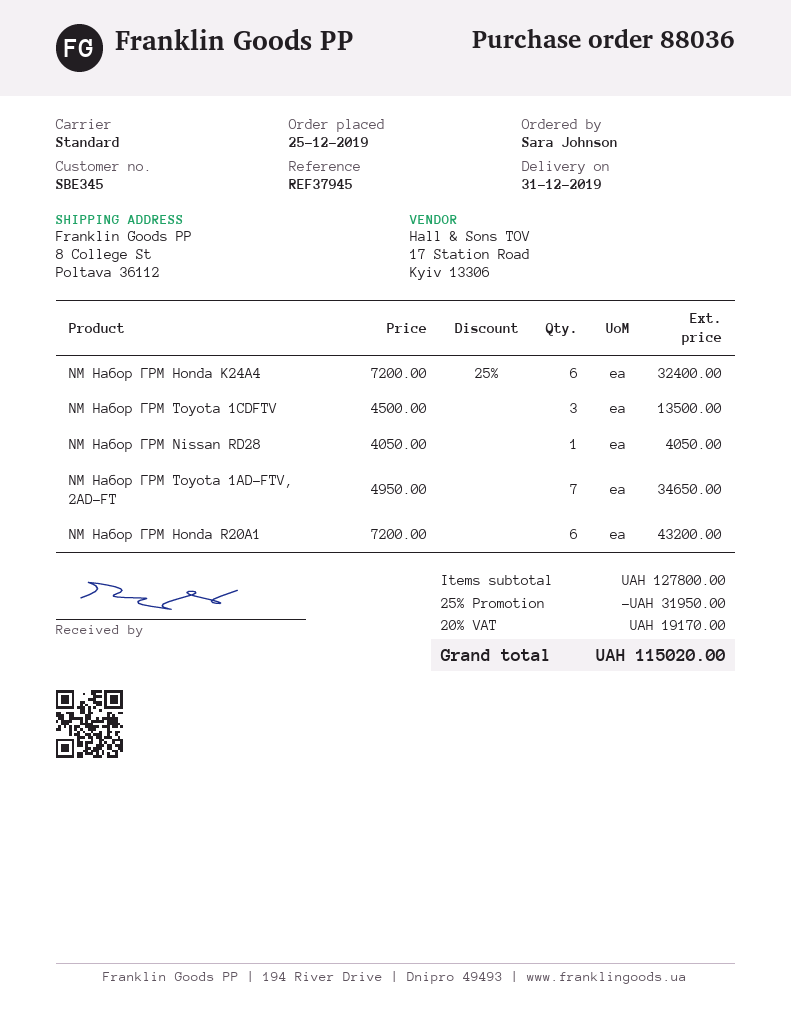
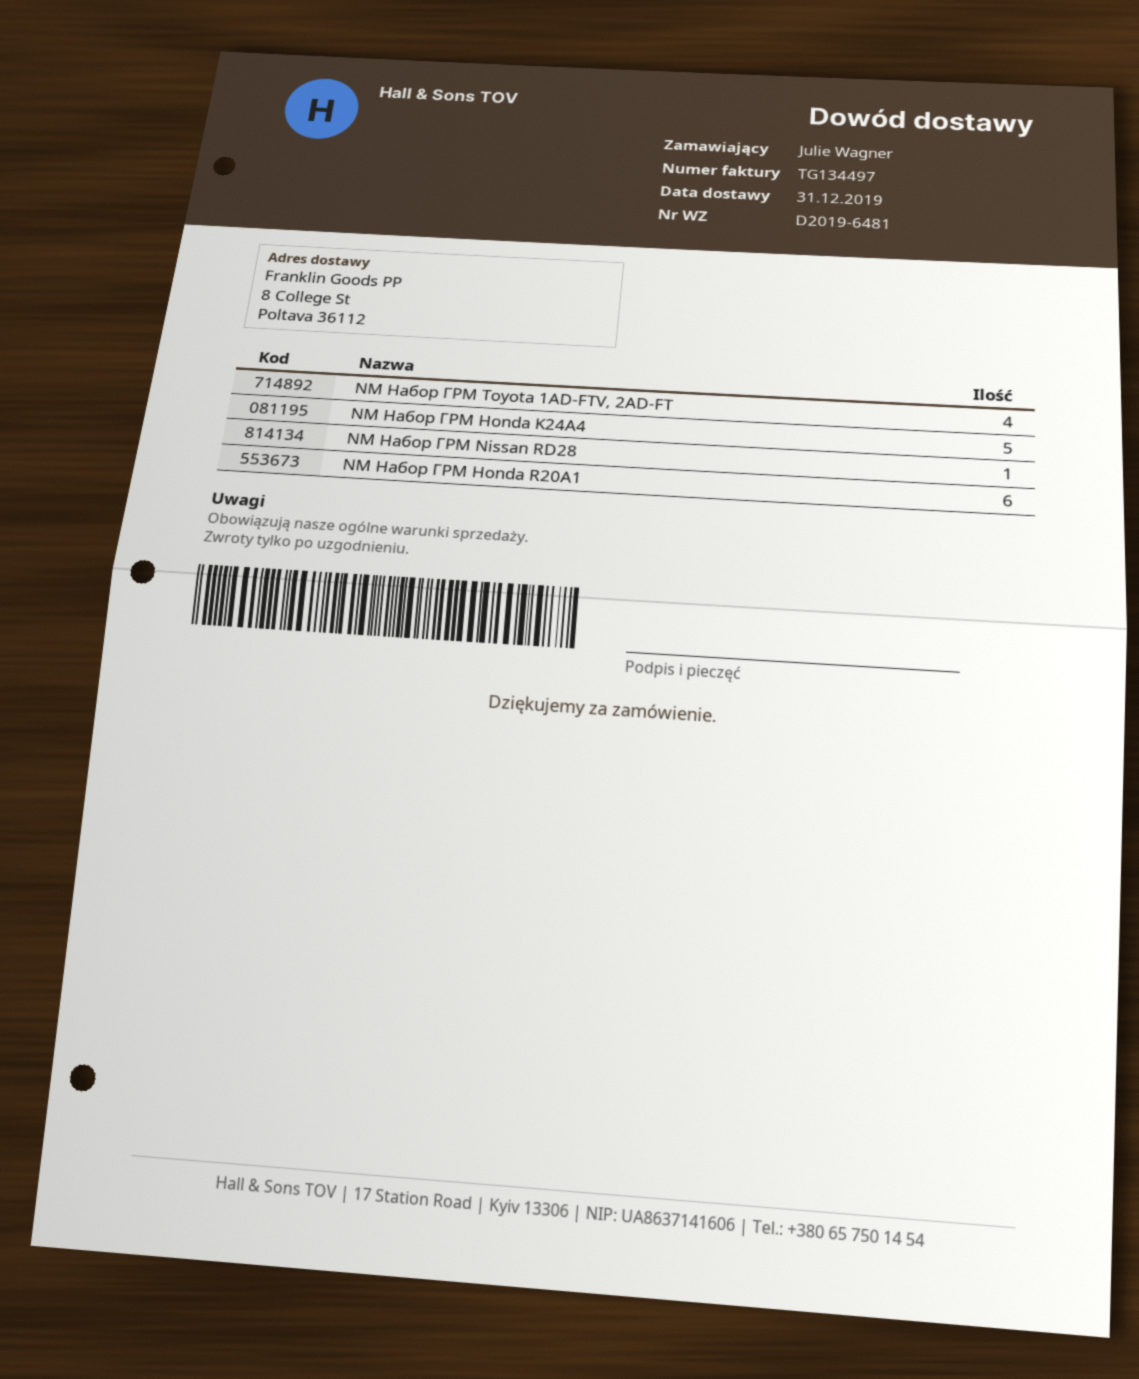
ordered by: Sara Johnson -> Julie Wagner
NM Набор ГРМ Honda K24A4: 6 -> 5
NM Набор ГРМ Toyota 1CDFTV: 3 -> none
NM Набор ГРМ Toyota 1AD-FTV, 2AD-FT: 7 -> 4

